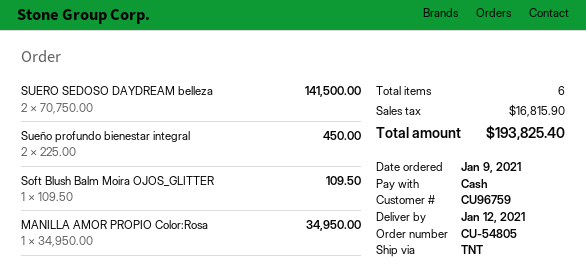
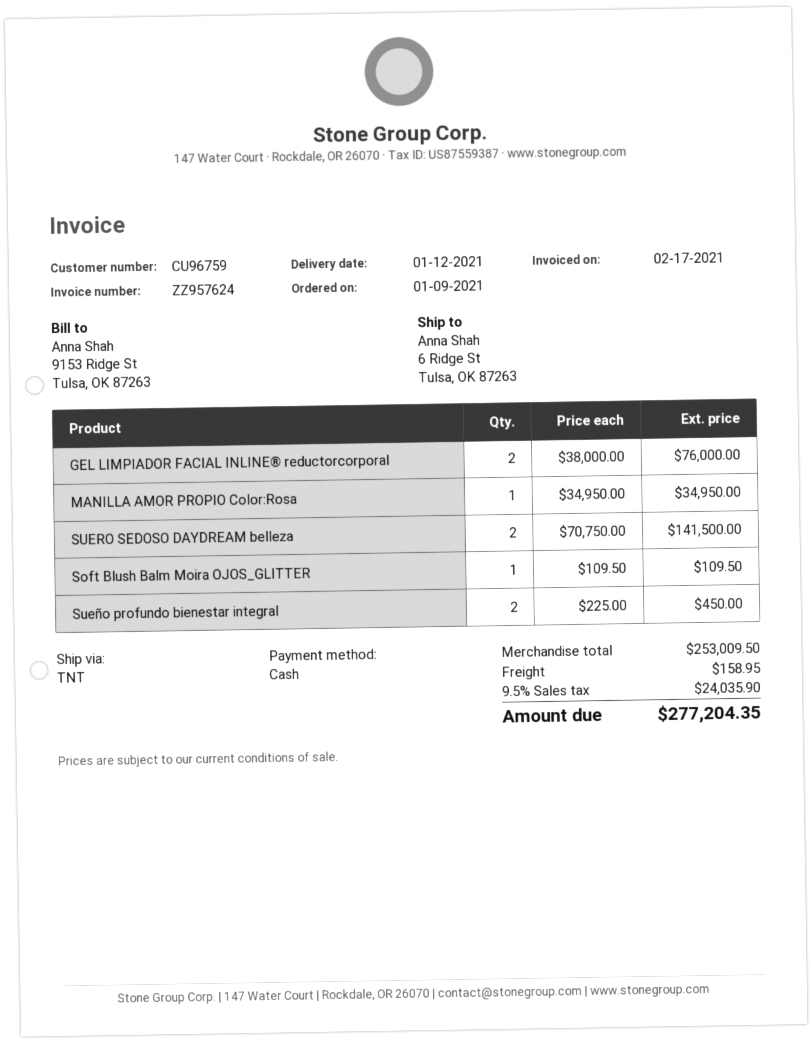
GEL LIMPIADOR FACIAL INLINE® reductorcorporal: none -> 2 x 38000.00 = 76000.00
shipping: none -> 158.95
tax: 16815.90 -> 24035.90
total: 193825.40 -> 277204.35

